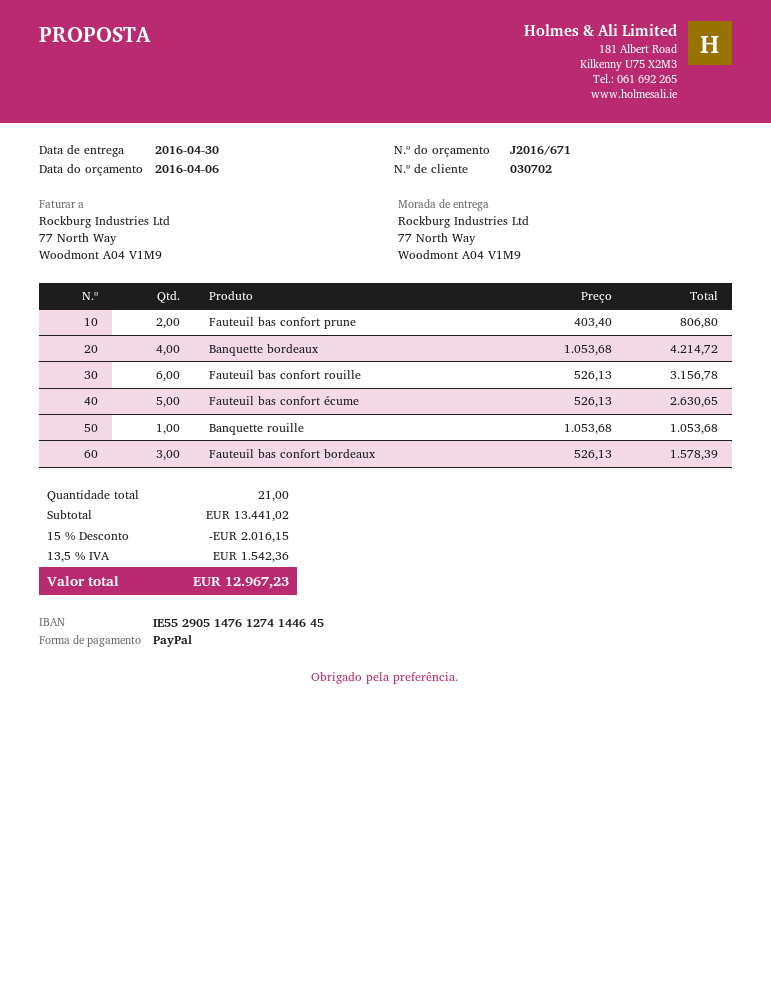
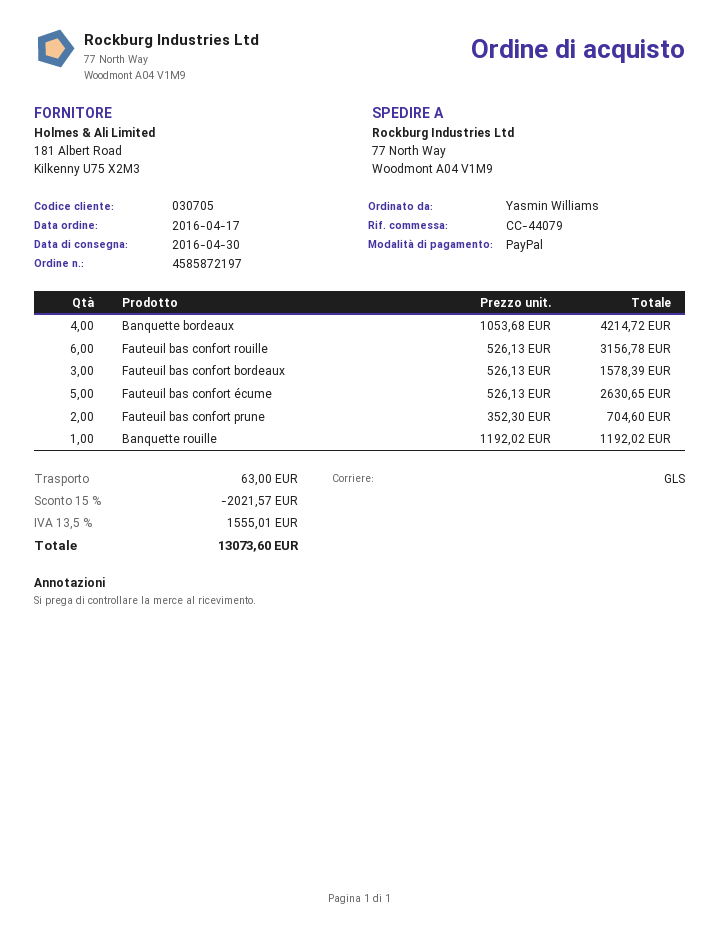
customer number: 030702 -> 030705
Fauteuil bas confort prune: 2 x 403.40 = 806.80 -> 2 x 352.30 = 704.60
Banquette rouille: 1 x 1053.68 = 1053.68 -> 1 x 1192.02 = 1192.02
discount: 15% = 2016.15 -> 15% = 2021.57
shipping: none -> 63.00
tax: 13.5% = 1542.36 -> 13.5% = 1555.01
total: 12967.23 -> 13073.60

